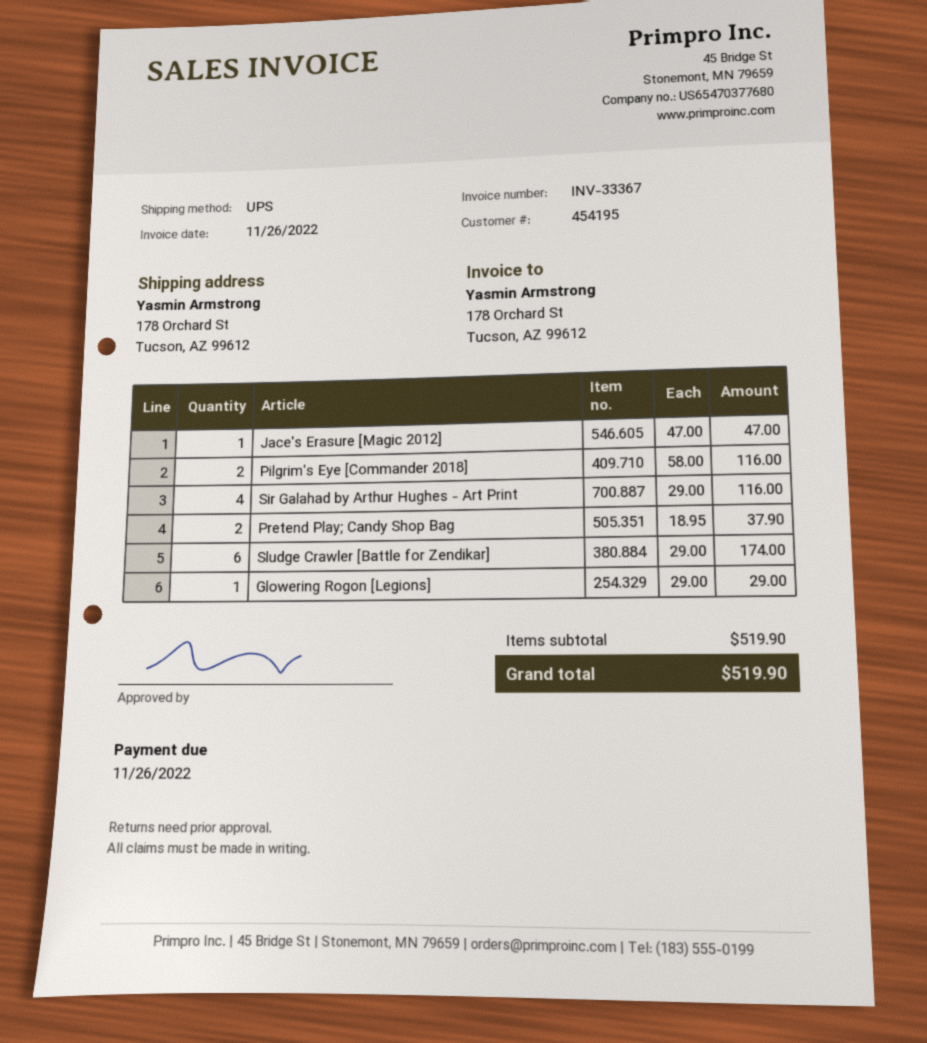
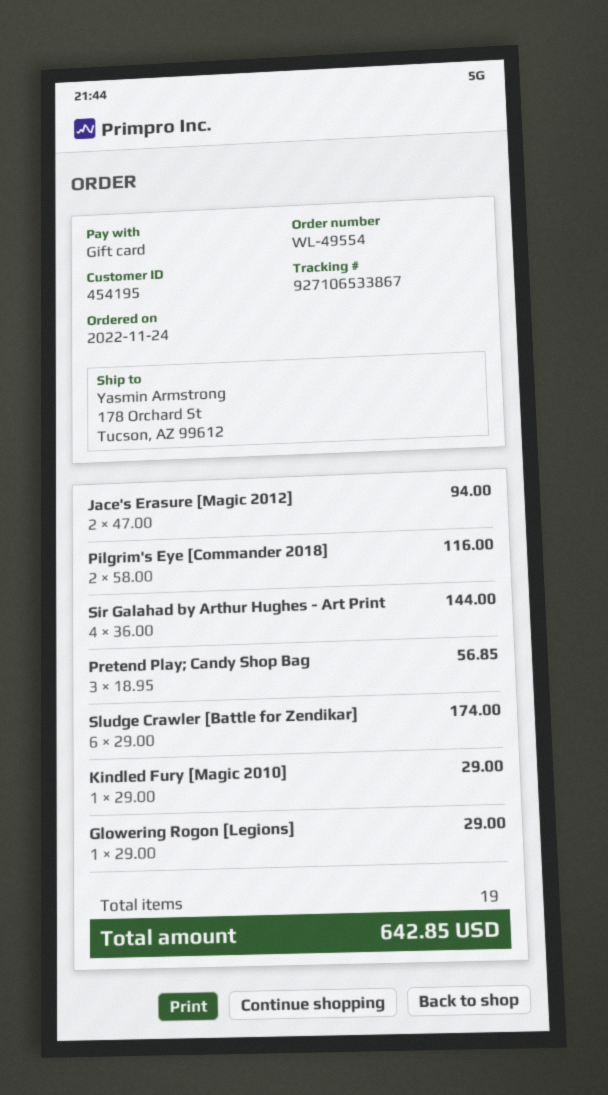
Jace's Erasure [Magic 2012]: 1 x 47.00 = 47.00 -> 2 x 47.00 = 94.00
Sir Galahad by Arthur Hughes - Art Print: 4 x 29.00 = 116.00 -> 4 x 36.00 = 144.00
Pretend Play; Candy Shop Bag: 2 x 18.95 = 37.90 -> 3 x 18.95 = 56.85
Kindled Fury [Magic 2010]: none -> 1 x 29.00 = 29.00
total: 519.90 -> 642.85

